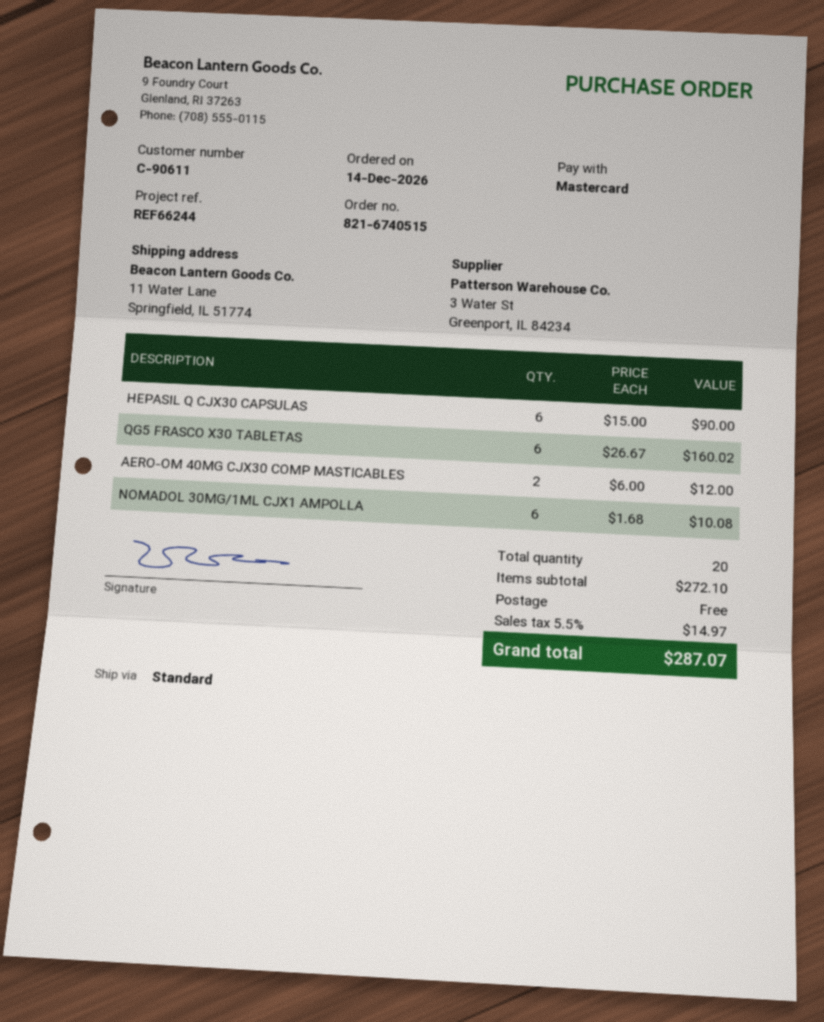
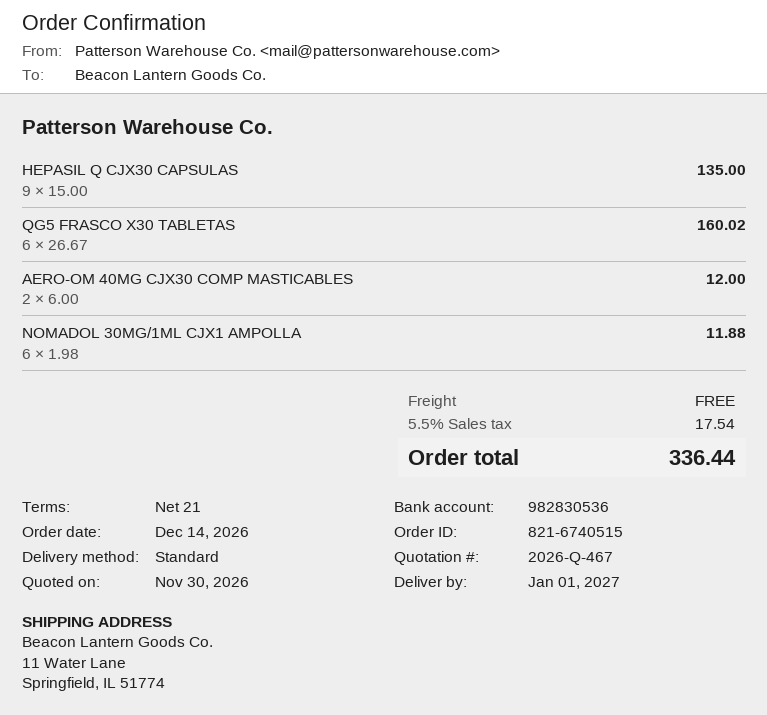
HEPASIL Q CJX30 CAPSULAS: 6 x 15.00 = 90.00 -> 9 x 15.00 = 135.00
NOMADOL 30MG/1ML CJX1 AMPOLLA: 6 x 1.68 = 10.08 -> 6 x 1.98 = 11.88
tax: 5.5% = 14.97 -> 5.5% = 17.54
total: 287.07 -> 336.44

